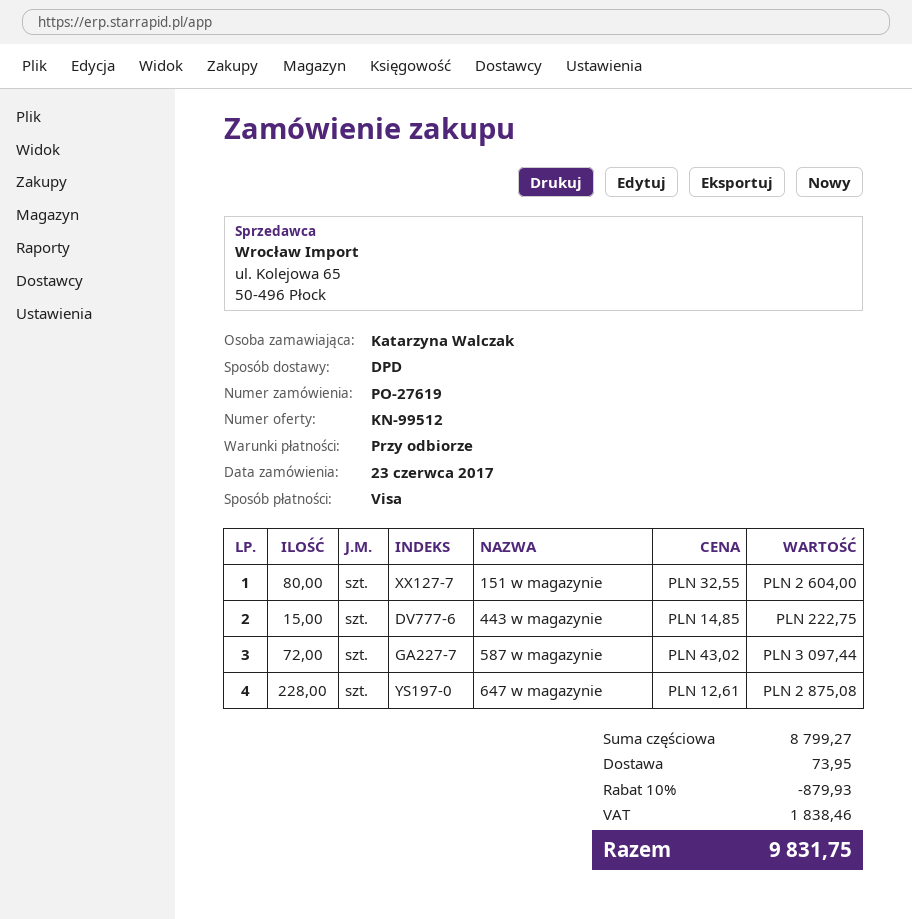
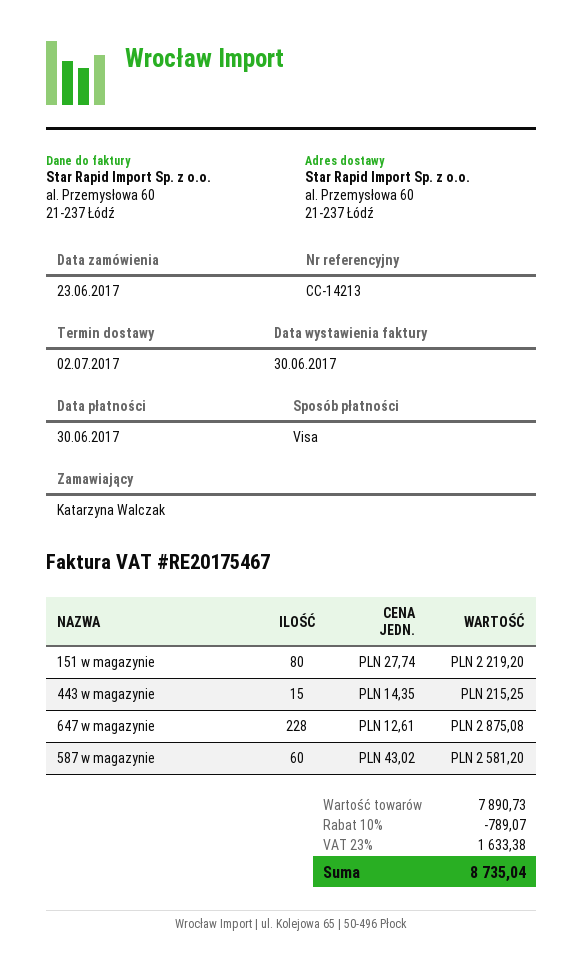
151 w magazynie: 80 x 32.55 = 2604.00 -> 80 x 27.74 = 2219.20
443 w magazynie: 15 x 14.85 = 222.75 -> 15 x 14.35 = 215.25
587 w magazynie: 72 x 43.02 = 3097.44 -> 60 x 43.02 = 2581.20
subtotal: 8799.27 -> 7890.73
discount: 10% = 879.93 -> 10% = 789.07
shipping: 73.95 -> none
tax: 1838.46 -> 1633.38
total: 9831.75 -> 8735.04

